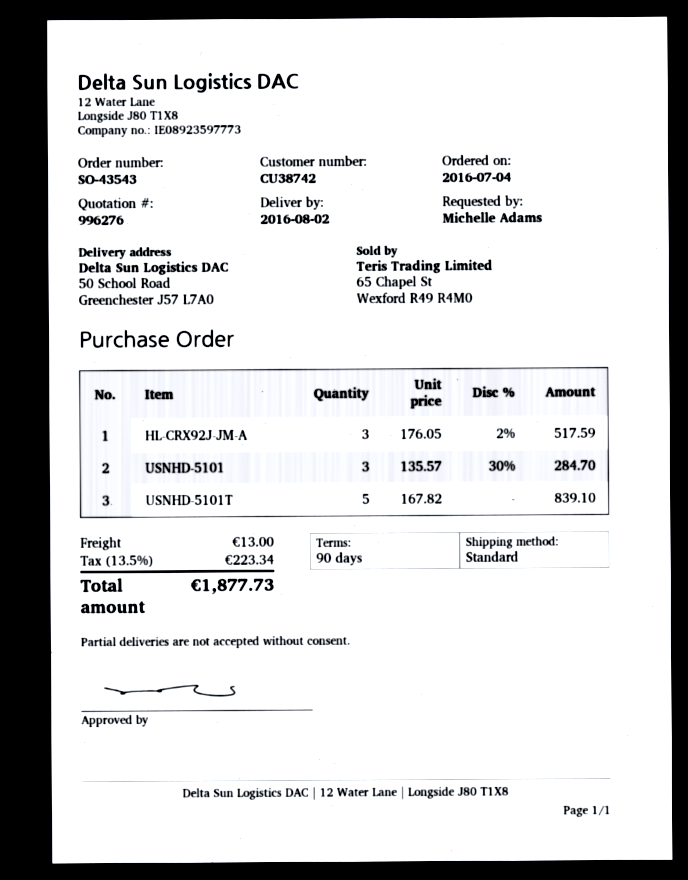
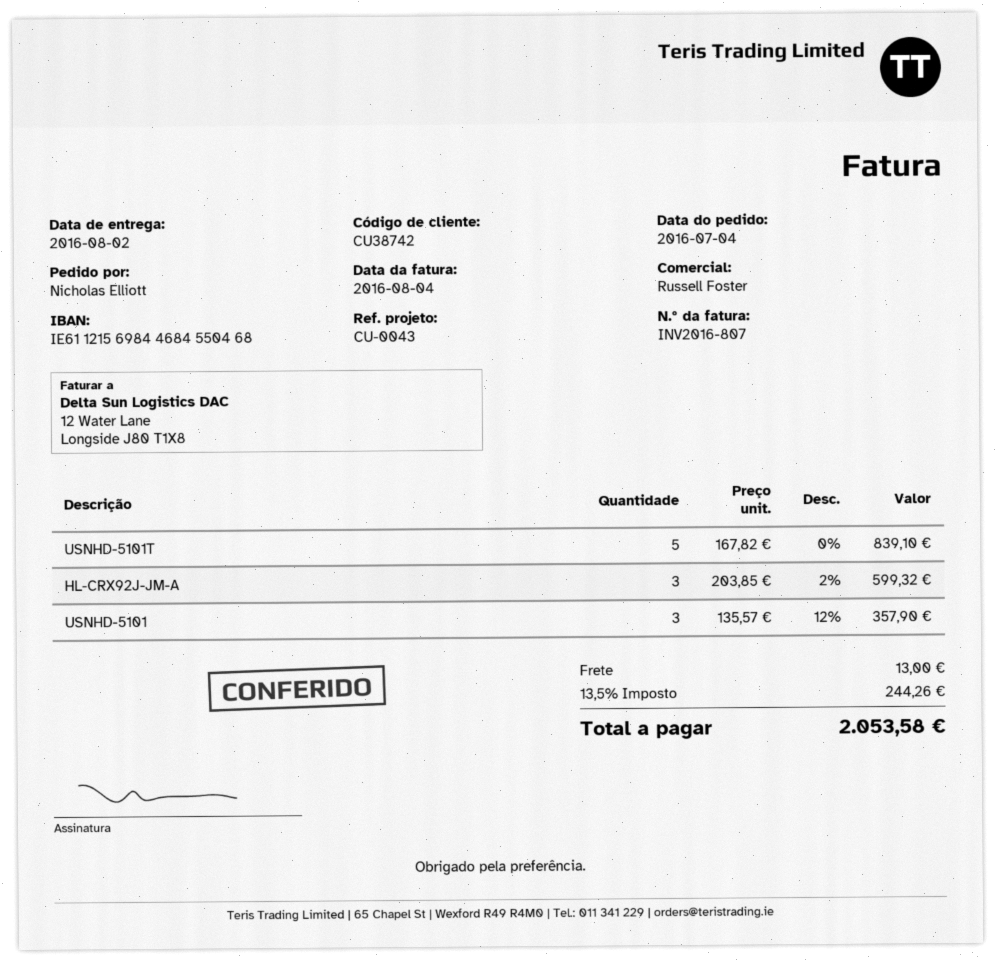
ordered by: Michelle Adams -> Nicholas Elliott
HL-CRX92J-JM-A: 3 x 176.05 - 2% = 517.59 -> 3 x 203.85 - 2% = 599.32
USNHD-5101: 3 x 135.57 - 30% = 284.70 -> 3 x 135.57 - 12% = 357.90
tax: 13.5% = 223.34 -> 13.5% = 244.26
total: 1877.73 -> 2053.58

